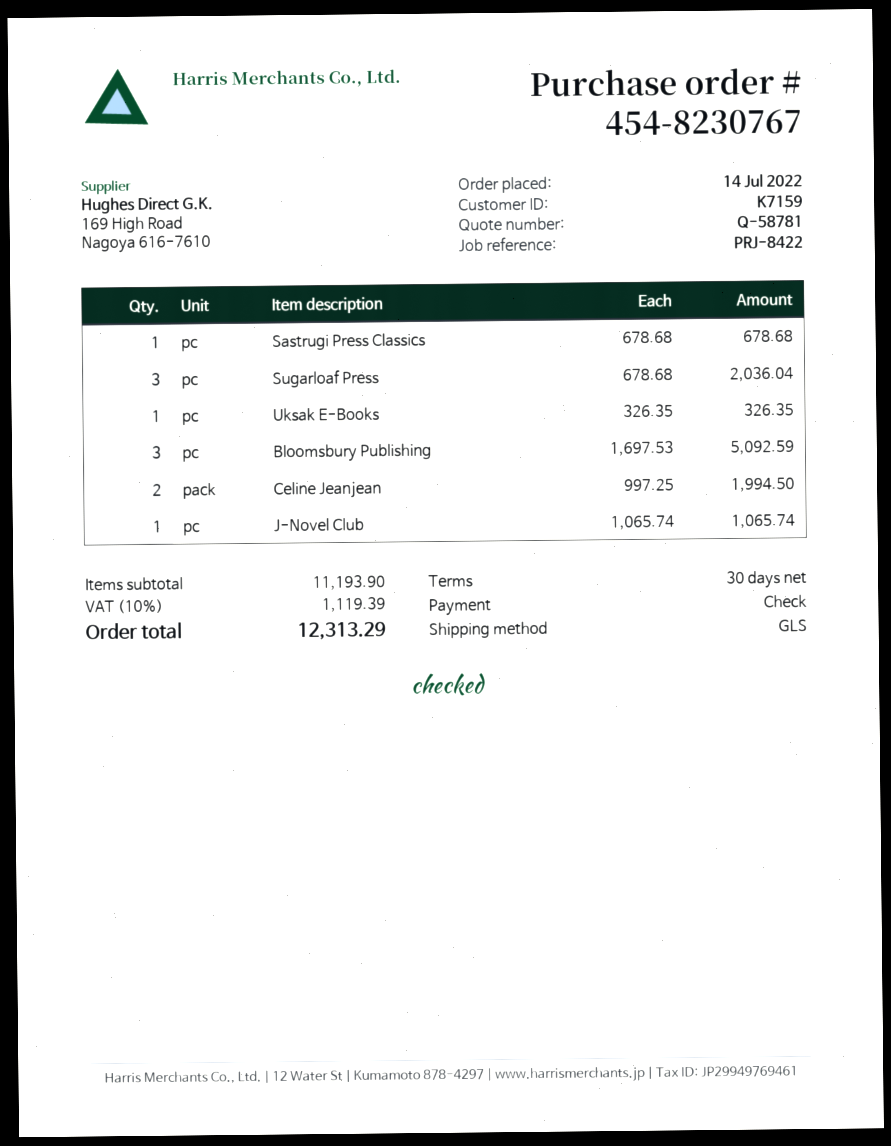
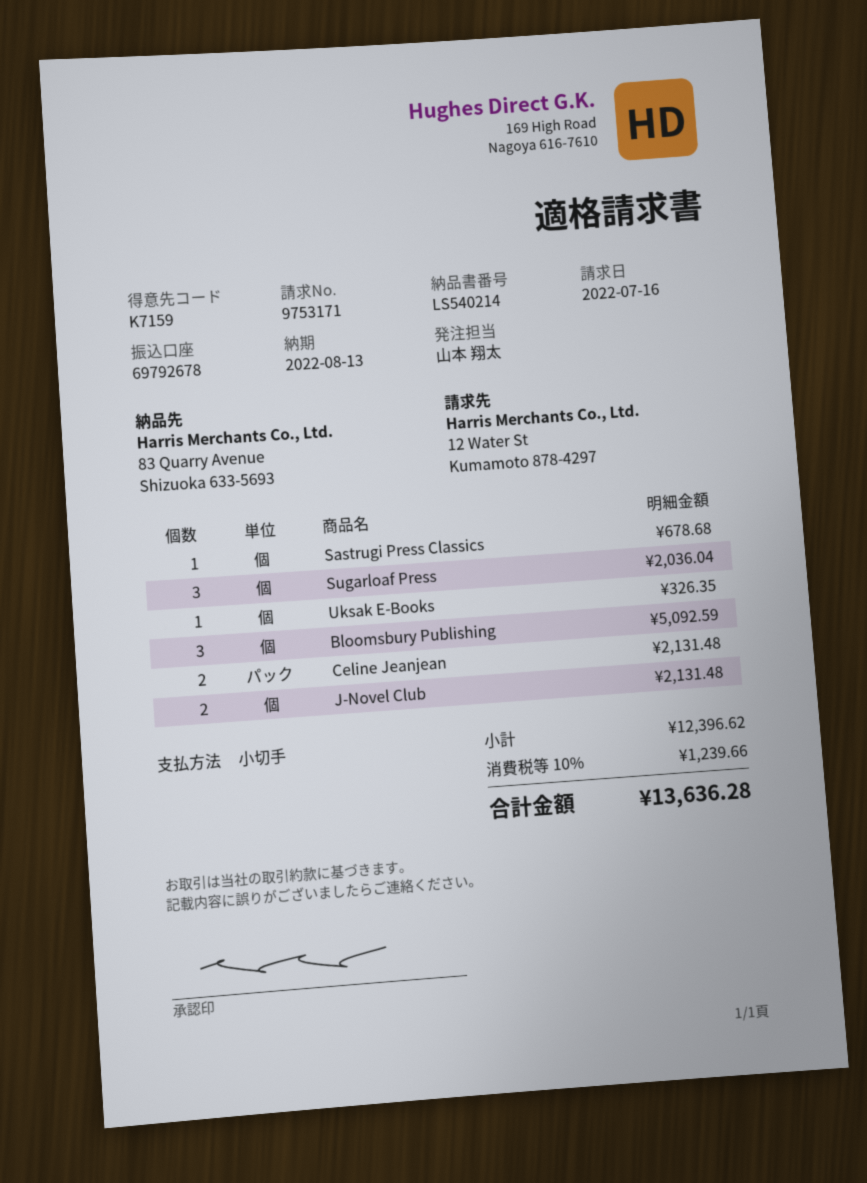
Celine Jeanjean: 2 for 1994.50 -> 2 for 2131.48
J-Novel Club: 1 for 1065.74 -> 2 for 2131.48
subtotal: 11193.90 -> 12396.62
tax: 10% = 1119.39 -> 10% = 1239.66
total: 12313.29 -> 13636.28

